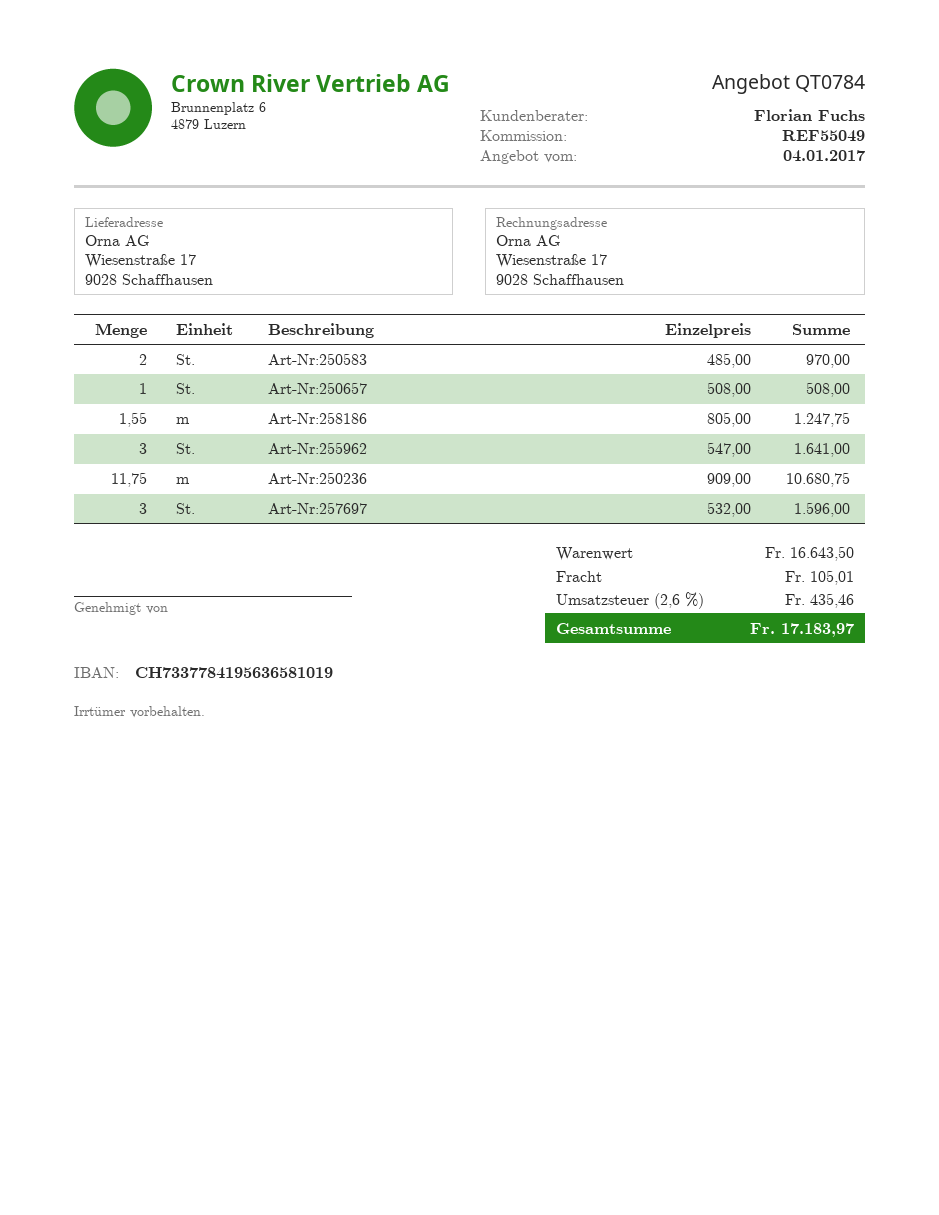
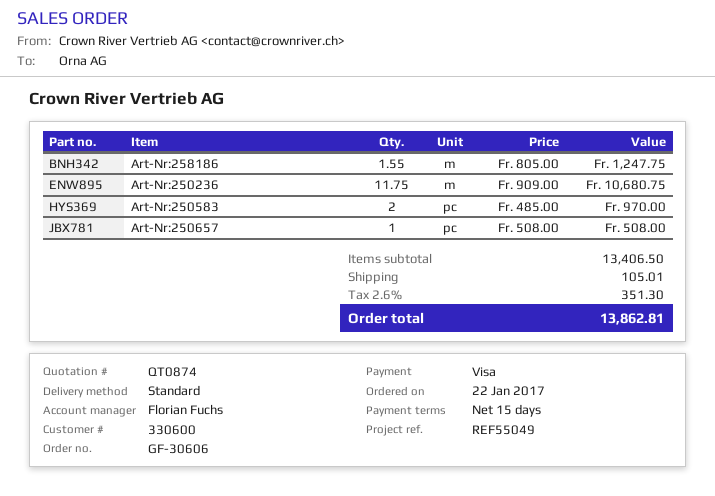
quote number: QT0784 -> QT0874
Art-Nr:255962: 3 x 547.00 = 1641.00 -> none
Art-Nr:257697: 3 x 532.00 = 1596.00 -> none
subtotal: 16643.50 -> 13406.50
tax: 2.6% = 435.46 -> 2.6% = 351.30
total: 17183.97 -> 13862.81

